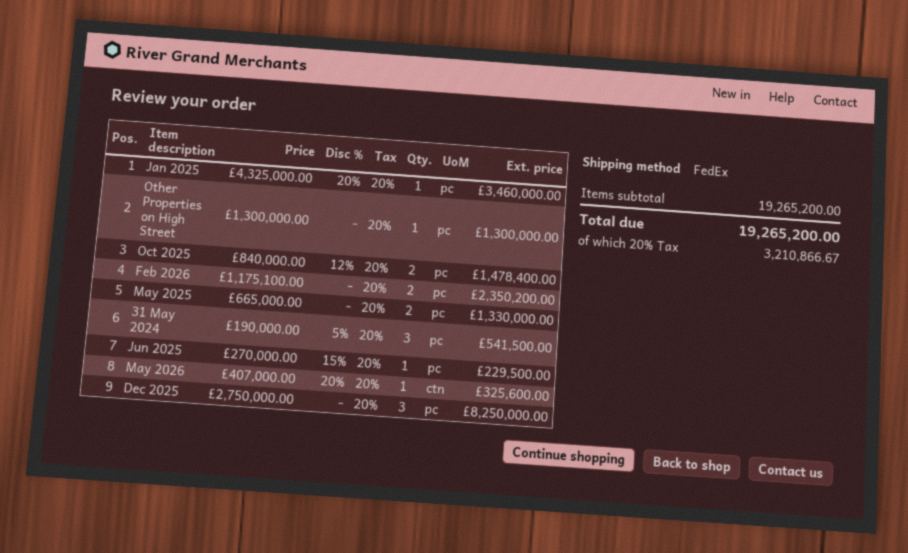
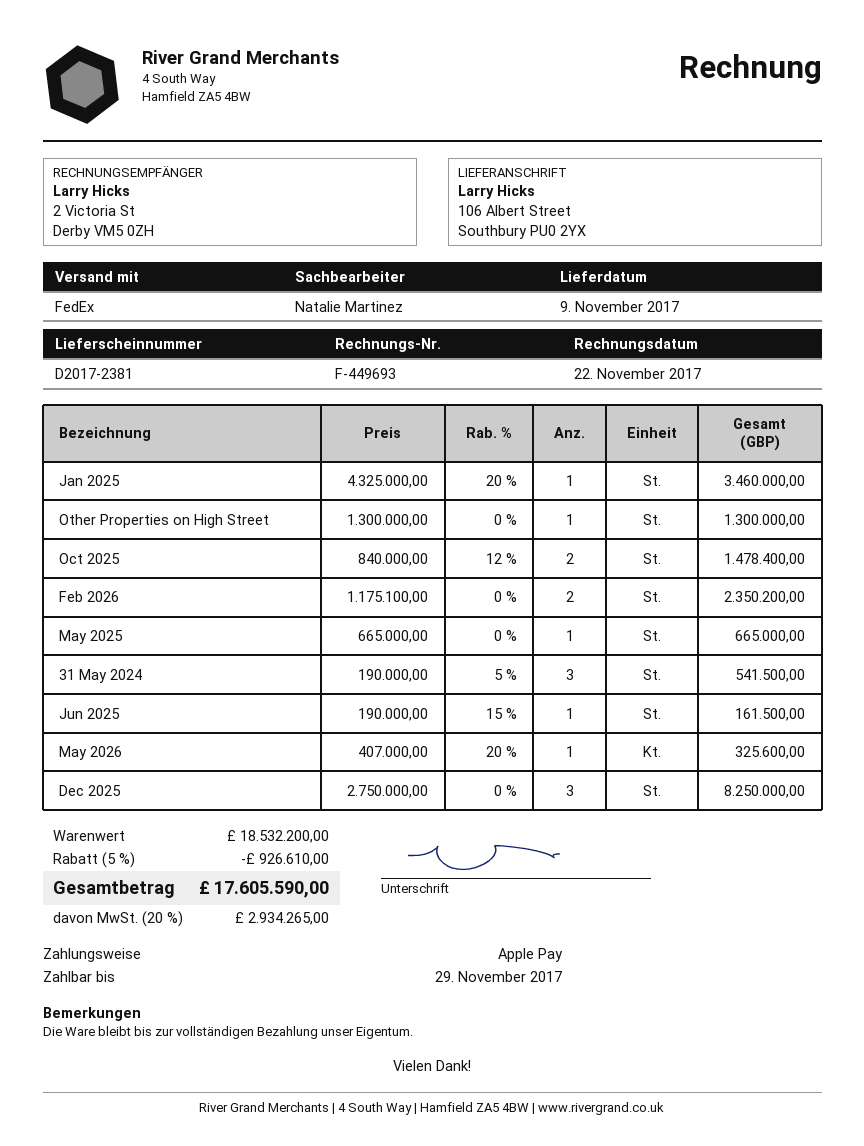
May 2025: 2 x 665000.00 = 1330000.00 -> 1 x 665000.00 = 665000.00
Jun 2025: 1 x 270000.00 - 15% = 229500.00 -> 1 x 190000.00 - 15% = 161500.00
subtotal: 19265200.00 -> 18532200.00
discount: none -> 5% = 926610.00
tax: 20% = 3210866.67 -> 20% = 2934265.00
total: 19265200.00 -> 17605590.00

